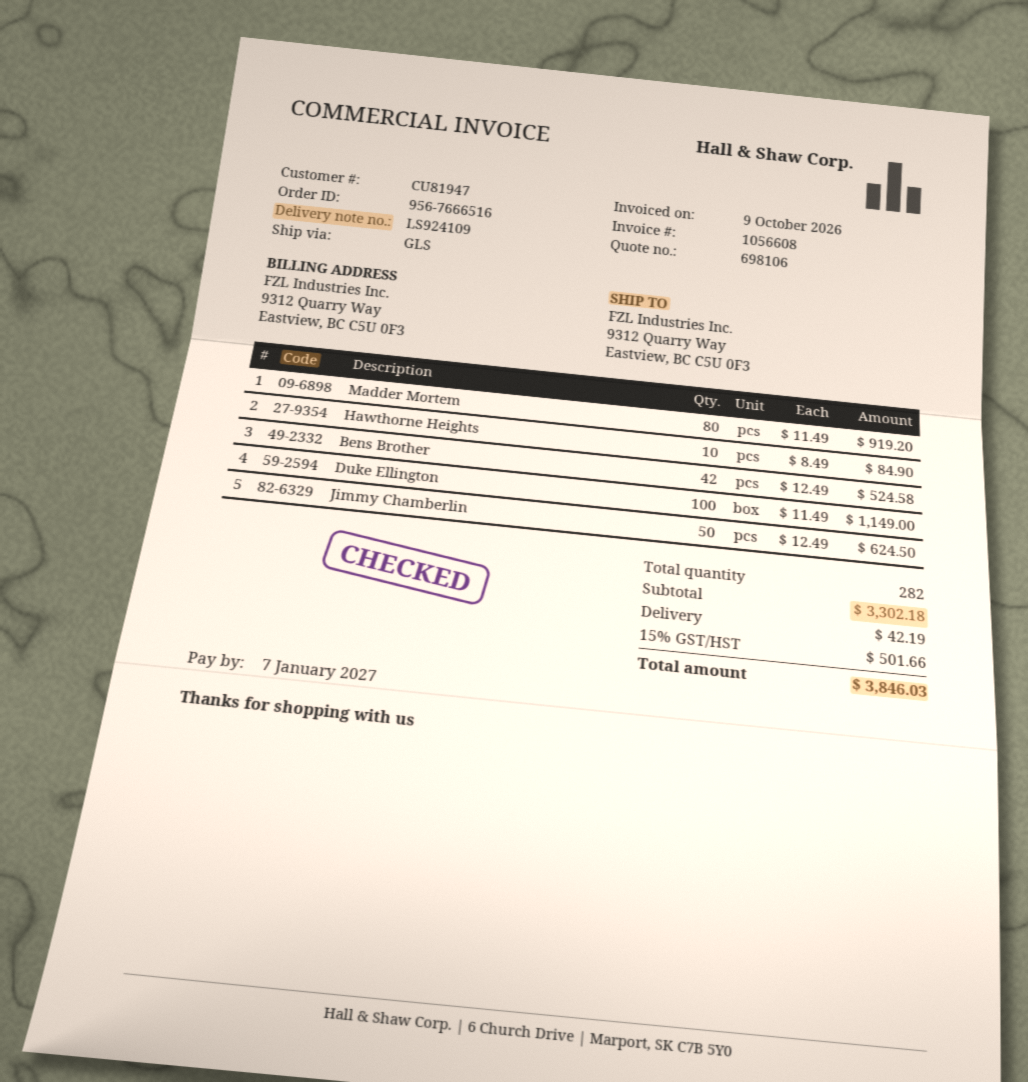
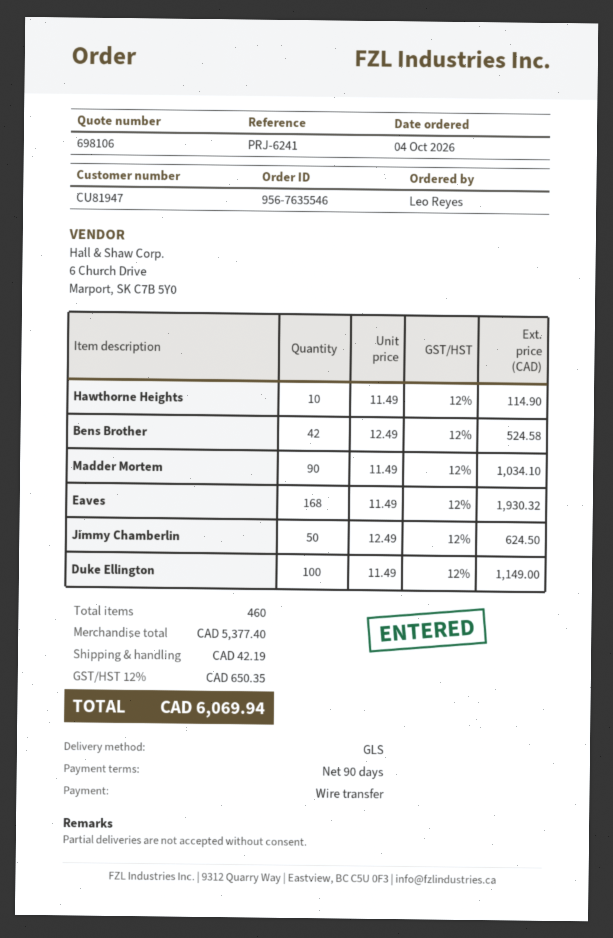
order number: 956-7666516 -> 956-7635546
Madder Mortem: 80 x 11.49 = 919.20 -> 90 x 11.49 = 1034.10
Hawthorne Heights: 10 x 8.49 = 84.90 -> 10 x 11.49 = 114.90
Eaves: none -> 168 x 11.49 = 1930.32
total quantity: 282 -> 460
subtotal: 3302.18 -> 5377.40
tax: 15% = 501.66 -> 12% = 650.35
total: 3846.03 -> 6069.94

